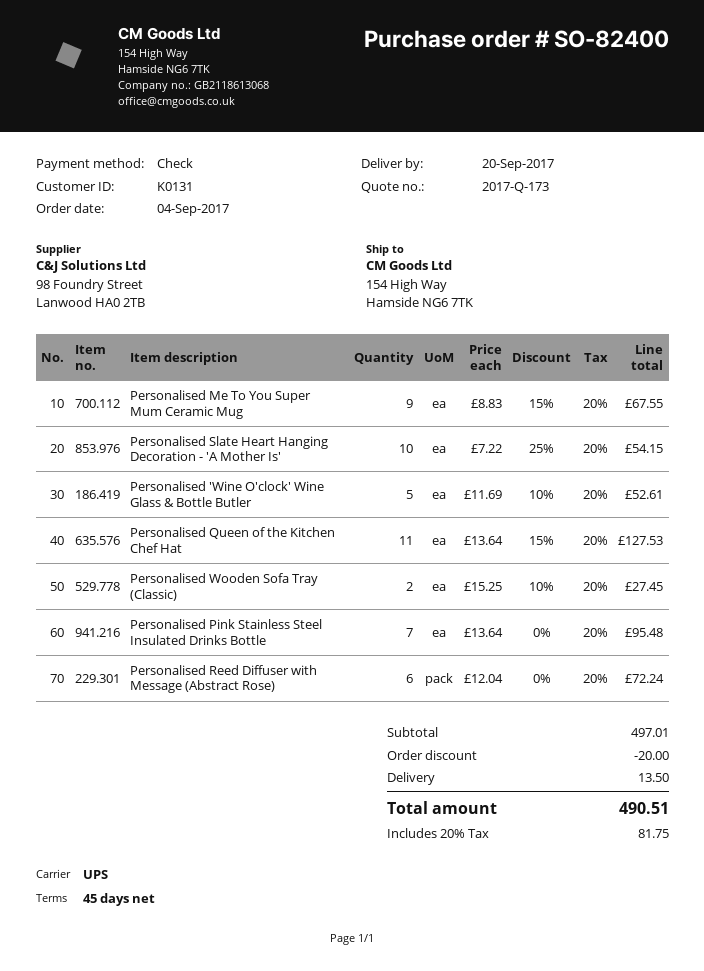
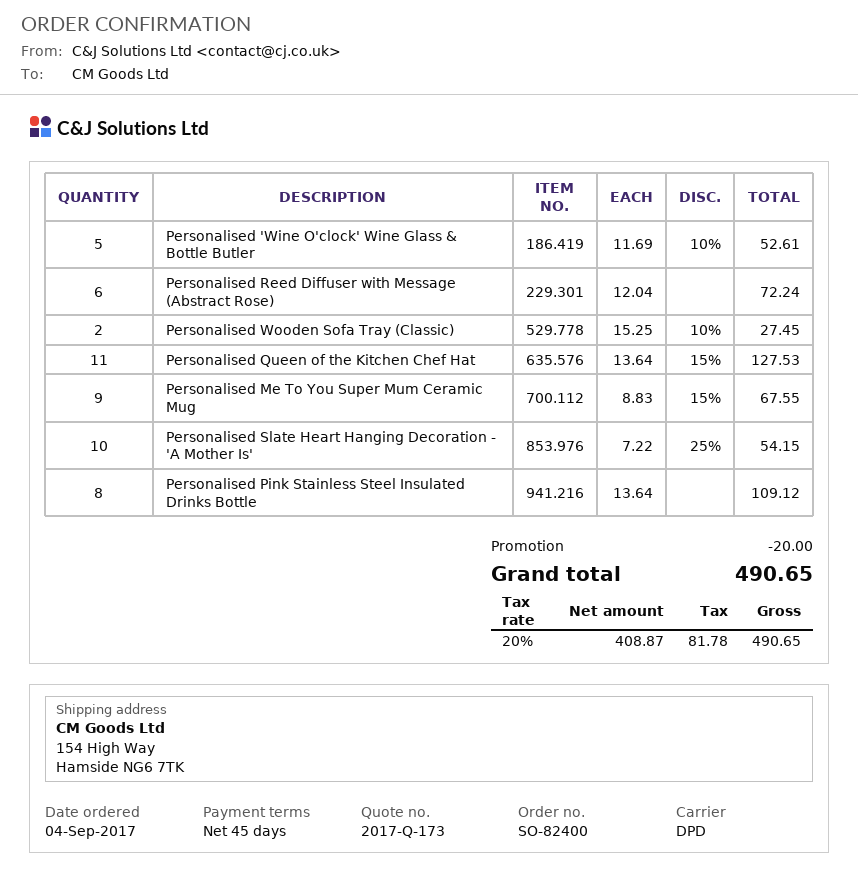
shipping method: UPS -> DPD
Personalised Pink Stainless Steel Insulated Drinks Bottle: 7 x 13.64 = 95.48 -> 8 x 13.64 = 109.12
shipping: 13.50 -> none
tax: 20% = 81.75 -> 20% = 81.78
total: 490.51 -> 490.65

